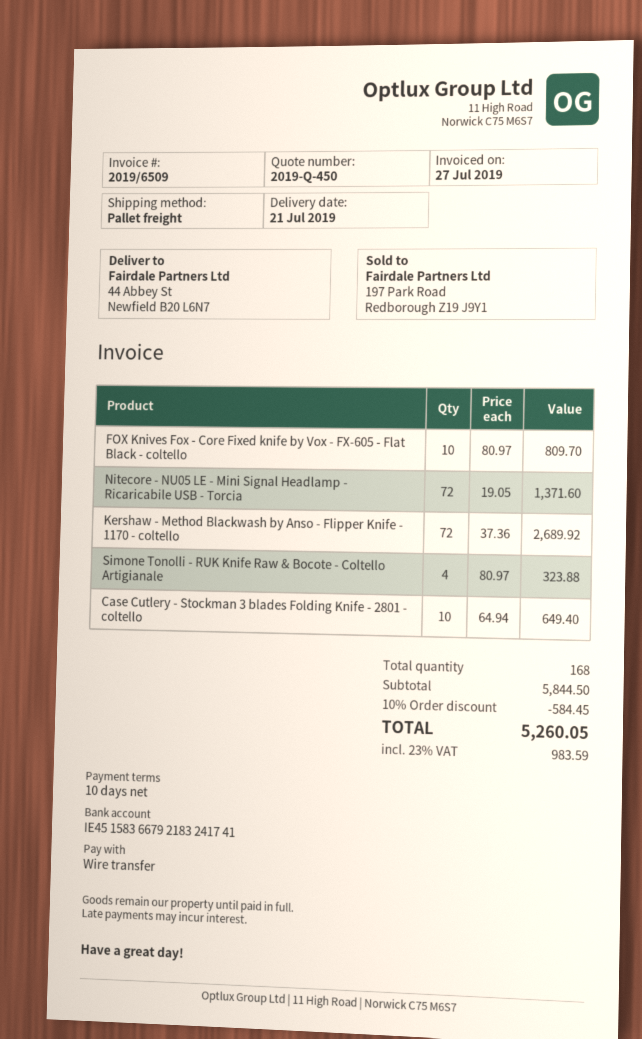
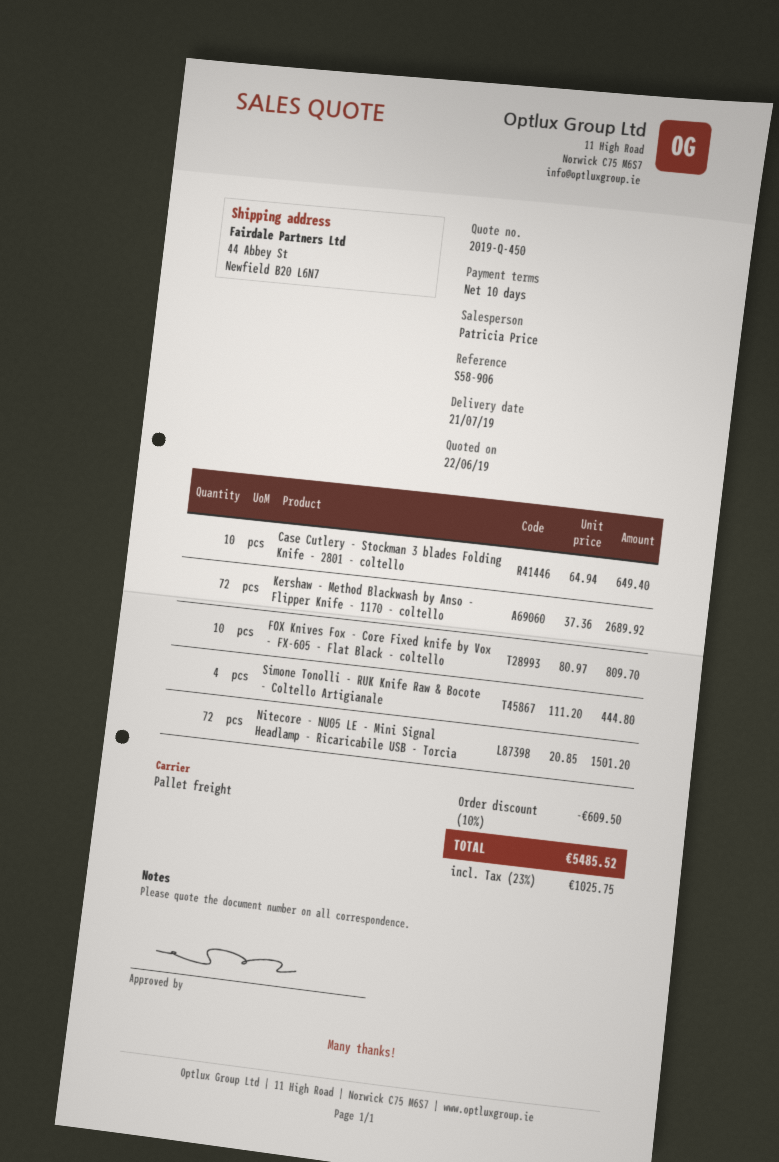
Nitecore - NU05 LE - Mini Signal Headlamp - Ricaricabile USB - Torcia: 72 x 19.05 = 1371.60 -> 72 x 20.85 = 1501.20
Simone Tonolli - RUK Knife Raw & Bocote - Coltello Artigianale: 4 x 80.97 = 323.88 -> 4 x 111.20 = 444.80
discount: 10% = 584.45 -> 10% = 609.50
tax: 23% = 983.59 -> 23% = 1025.75
total: 5260.05 -> 5485.52

